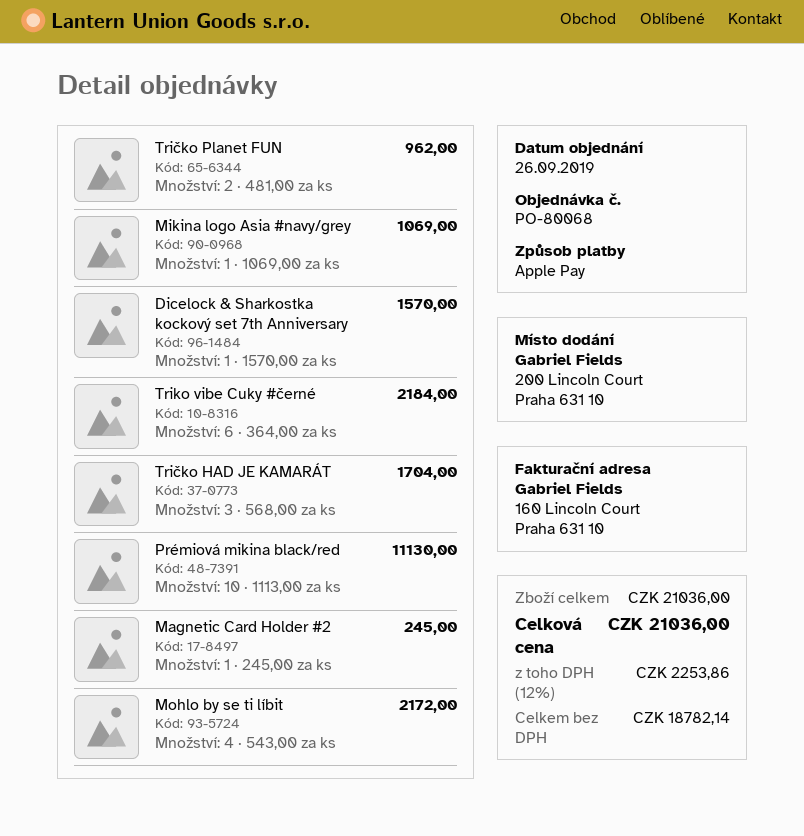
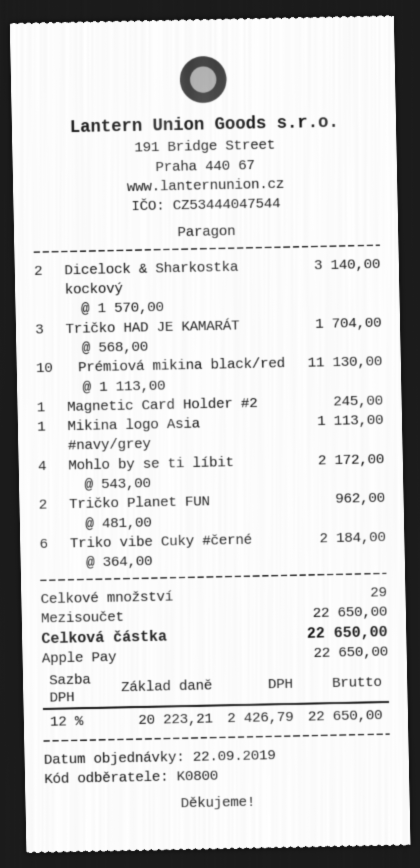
order date: 2019-09-26 -> 2019-09-22
Mikina logo Asia #navy/grey: 1 x 1069.00 = 1069.00 -> 1 x 1113.00 = 1113.00
Dicelock & Sharkostka kockový set 7th Anniversary: 1 x 1570.00 = 1570.00 -> 2 x 1570.00 = 3140.00
subtotal: 21036.00 -> 22650.00
net: 18782.14 -> 20223.21
tax: 12% = 2253.86 -> 12% = 2426.79
total: 21036.00 -> 22650.00

